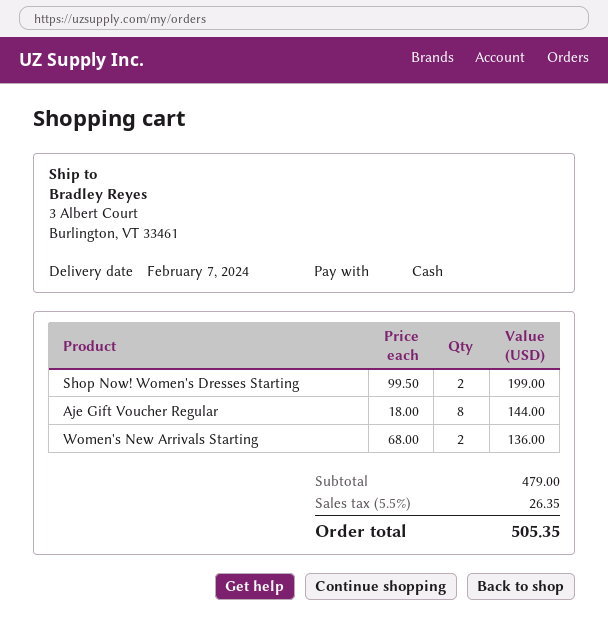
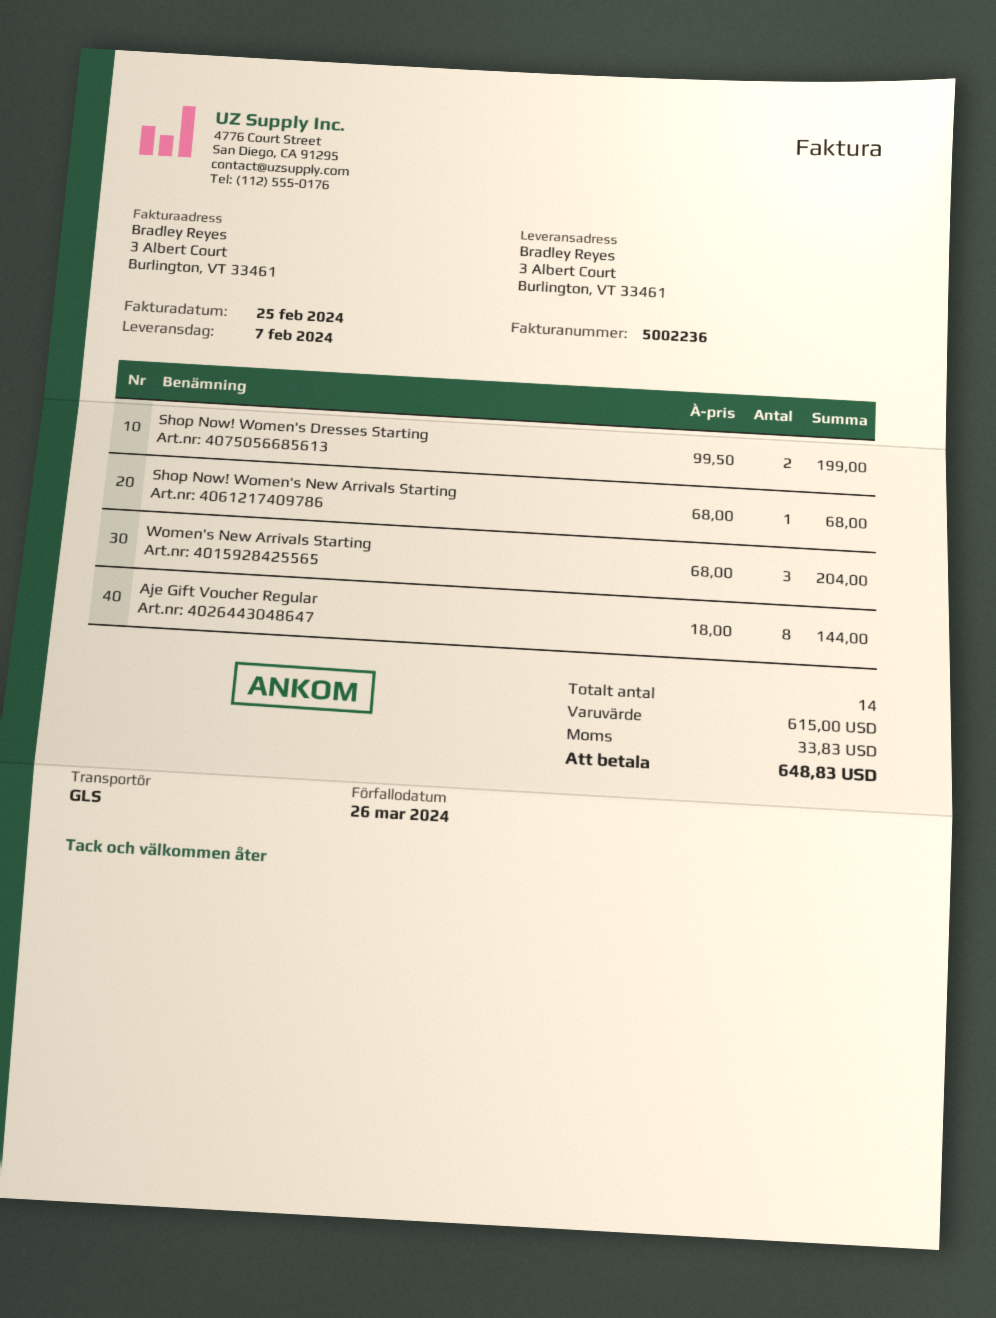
Women's New Arrivals Starting: 2 x 68.00 = 136.00 -> 3 x 68.00 = 204.00
Shop Now! Women's New Arrivals Starting: none -> 1 x 68.00 = 68.00
subtotal: 479.00 -> 615.00
tax: 26.35 -> 33.83
total: 505.35 -> 648.83

